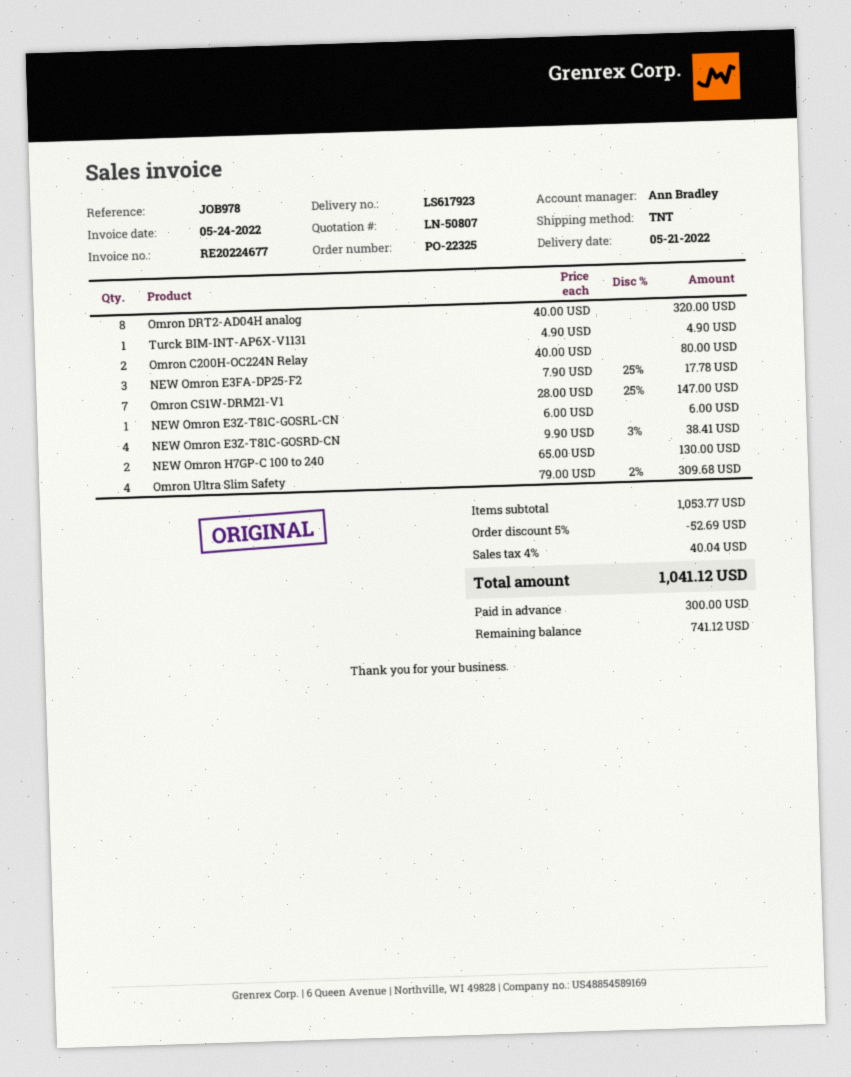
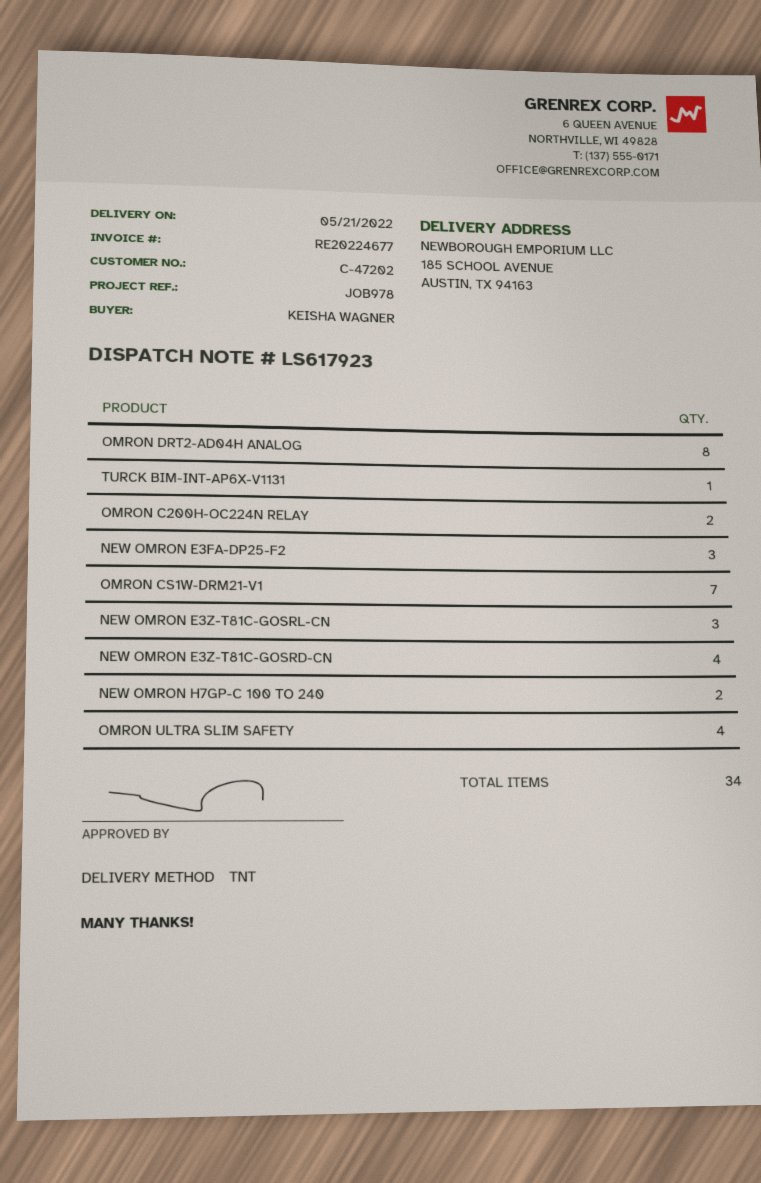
NEW Omron E3Z-T81C-GOSRL-CN: 1 -> 3

